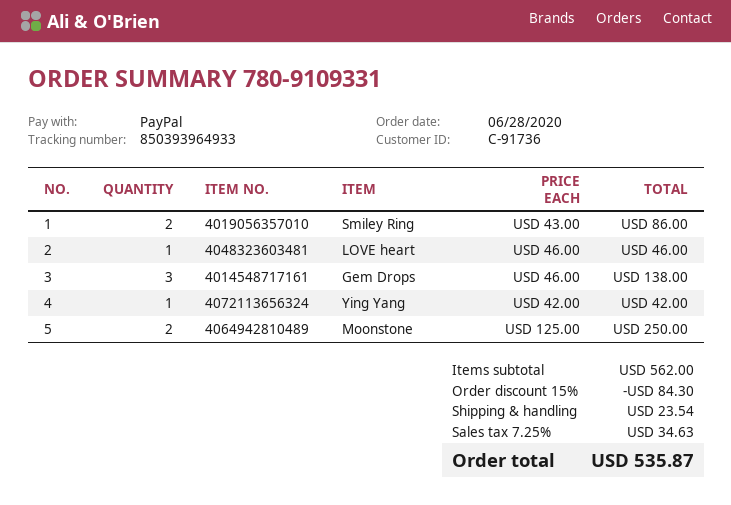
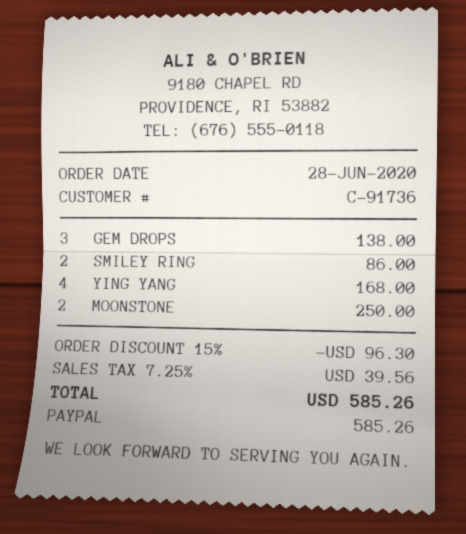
LOVE heart: 1 for 46.00 -> none
Ying Yang: 1 for 42.00 -> 4 for 168.00
discount: 15% = 84.30 -> 15% = 96.30
shipping: 23.54 -> none
tax: 7.25% = 34.63 -> 7.25% = 39.56
total: 535.87 -> 585.26

